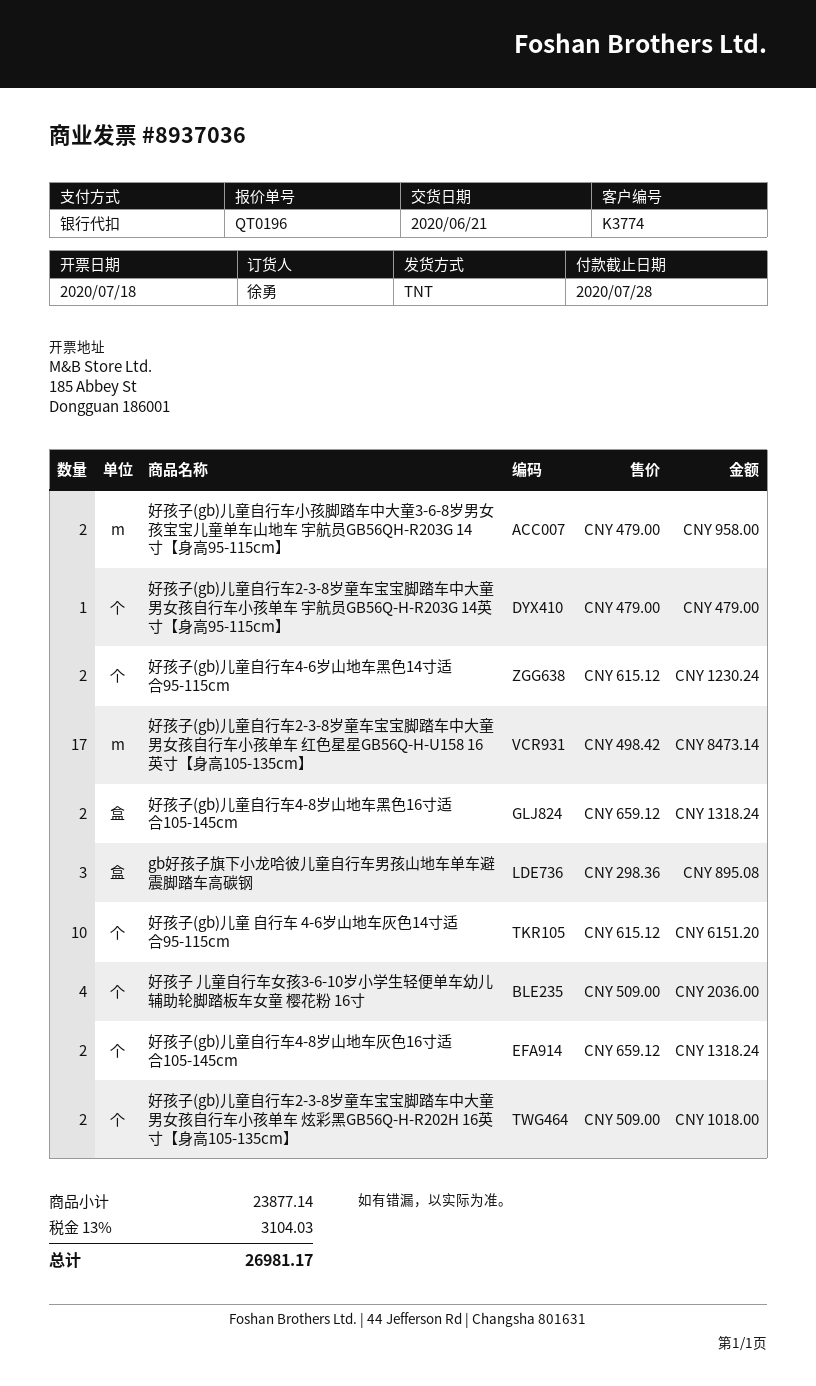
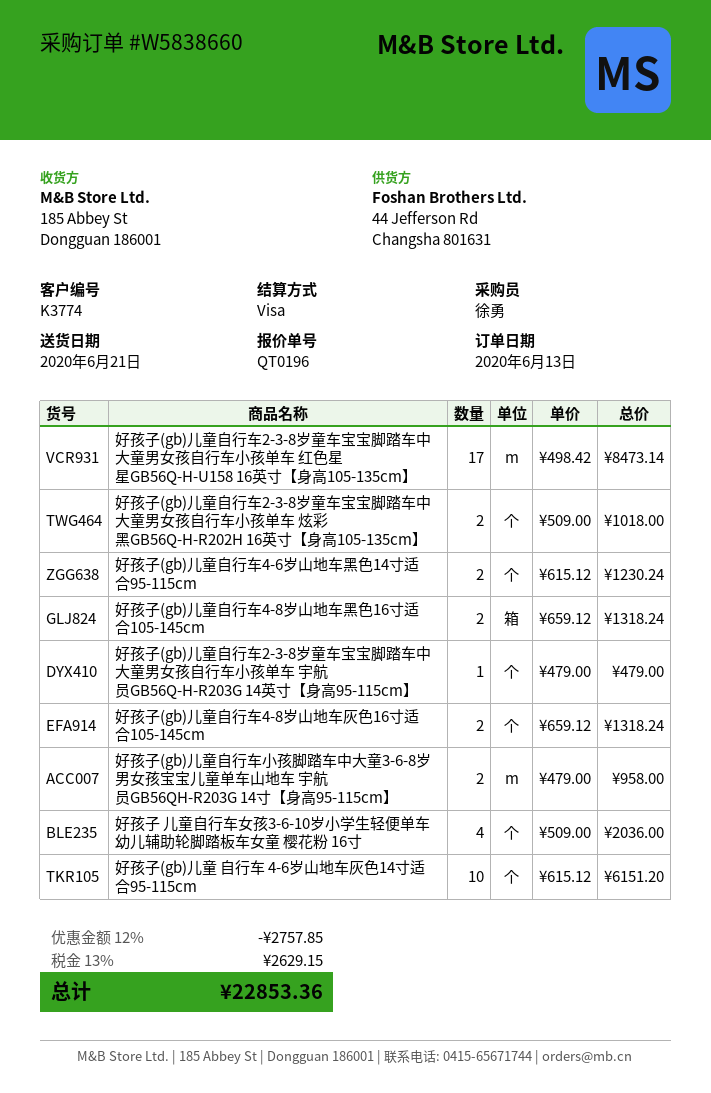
payment method: direct debit -> Visa
gb好孩子旗下小龙哈彼儿童自行车男孩山地车单车避震脚踏车高碳钢: 3 x 298.36 = 895.08 -> none
discount: none -> 12% = 2757.85
tax: 13% = 3104.03 -> 13% = 2629.15
total: 26981.17 -> 22853.36

